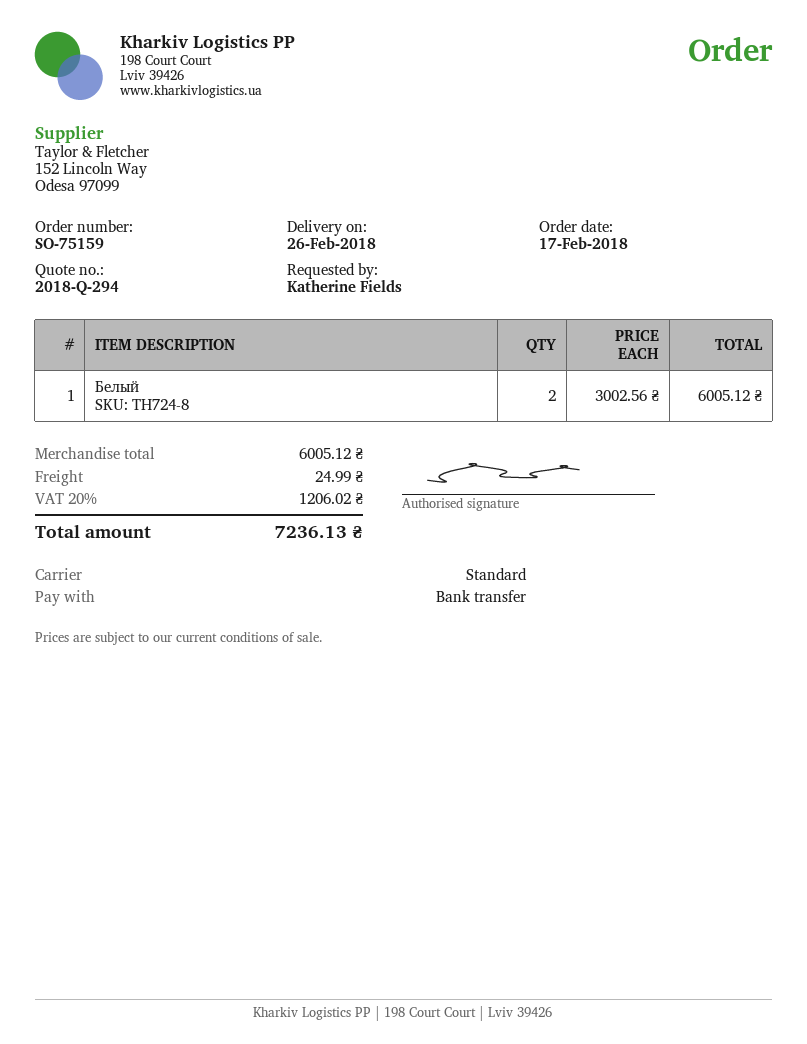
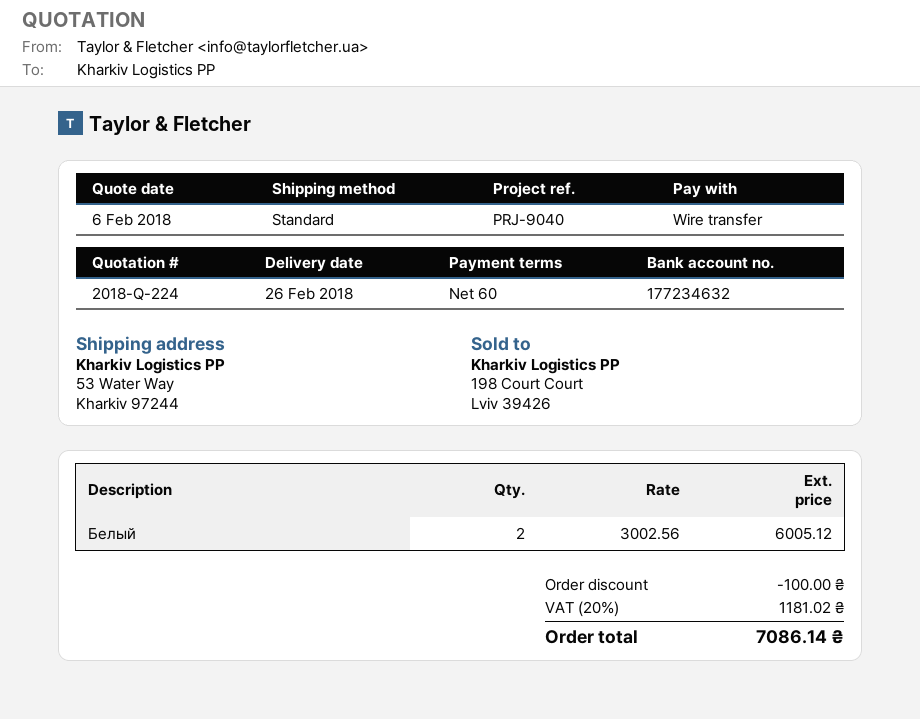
quote number: 2018-Q-294 -> 2018-Q-224
discount: none -> 100.00
shipping: 24.99 -> none
tax: 20% = 1206.02 -> 20% = 1181.02
total: 7236.13 -> 7086.14

